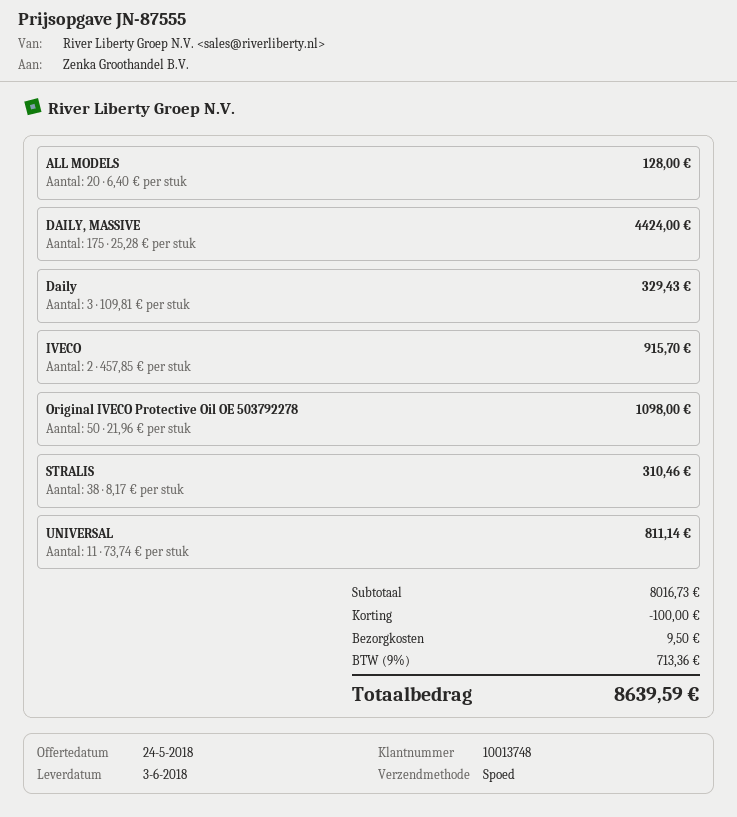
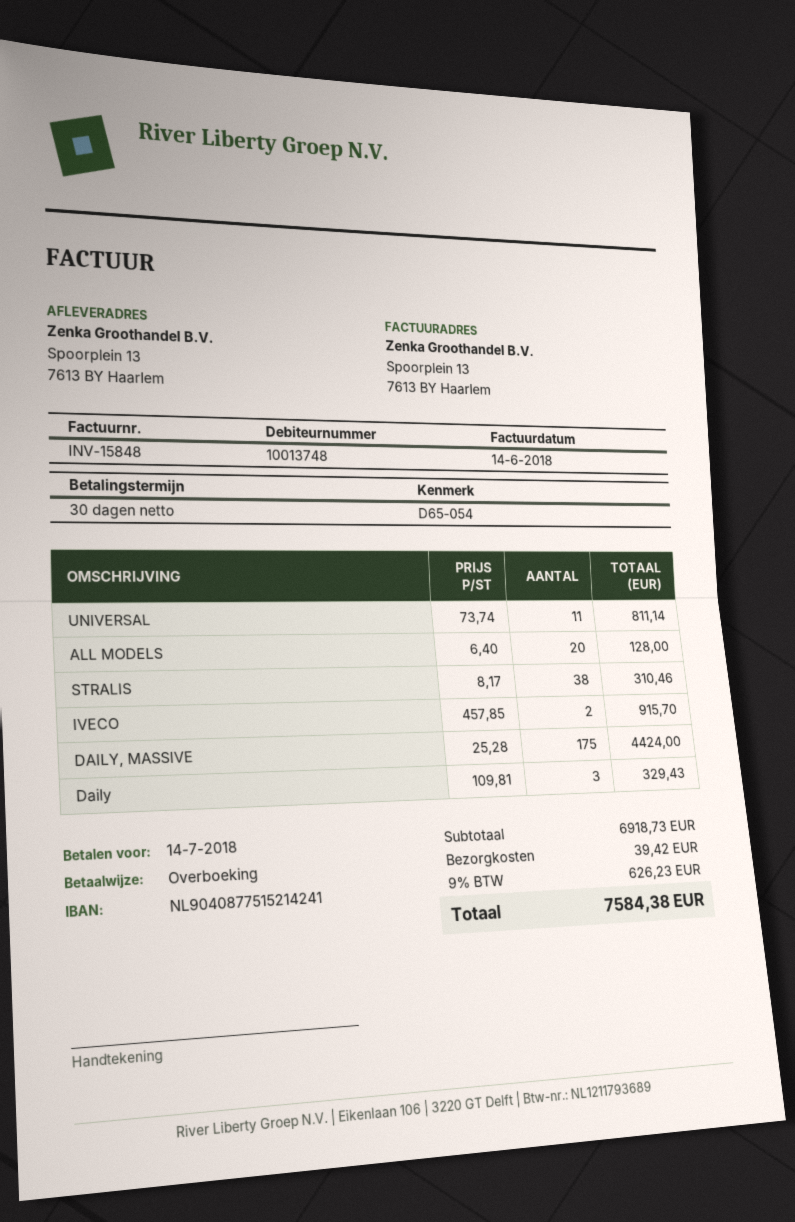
Original IVECO Protective Oil OE 503792278: 50 x 21.96 = 1098.00 -> none
subtotal: 8016.73 -> 6918.73
discount: 100.00 -> none
shipping: 9.50 -> 39.42
tax: 9% = 713.36 -> 9% = 626.23
total: 8639.59 -> 7584.38

